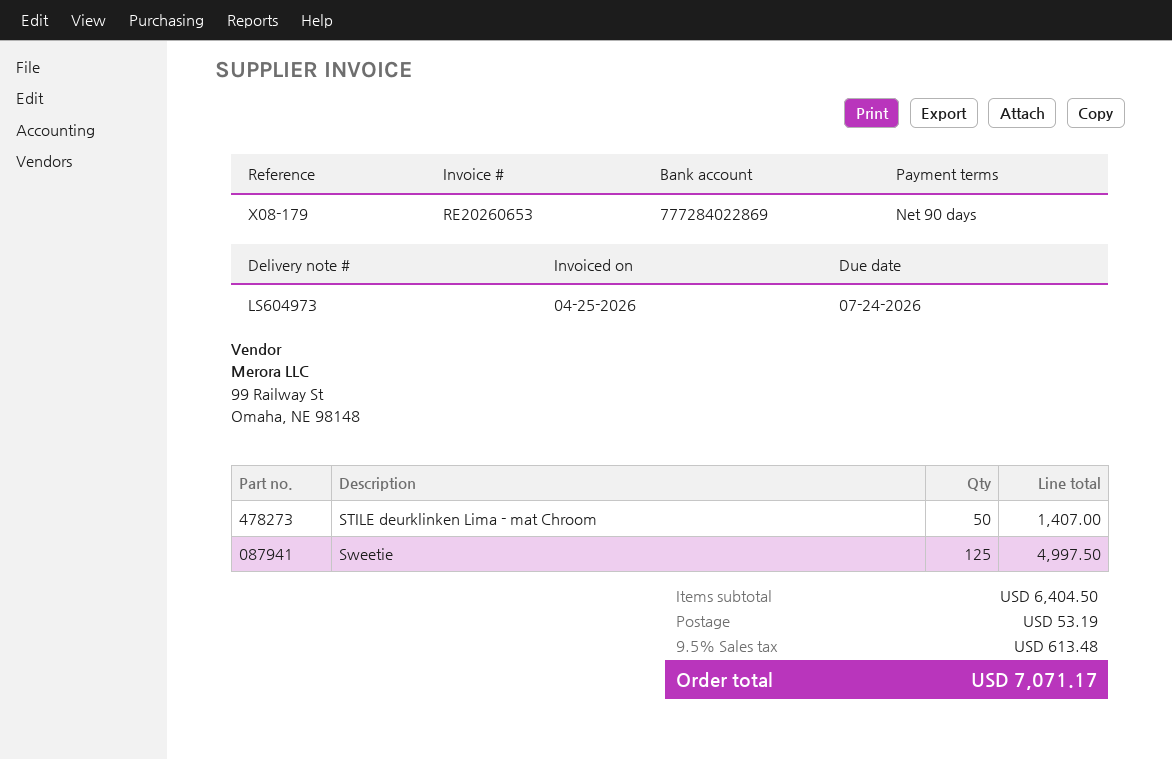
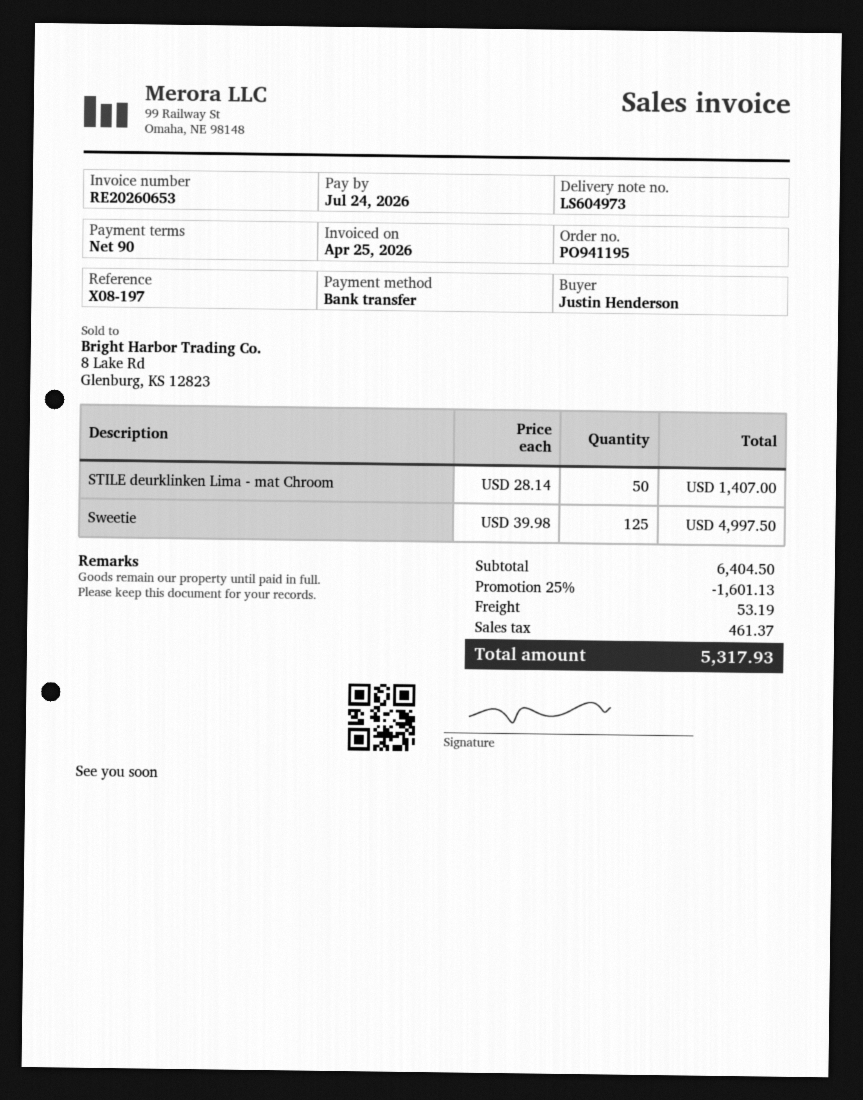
reference: X08-179 -> X08-197
discount: none -> 25% = 1601.13
tax: 613.48 -> 461.37
total: 7071.17 -> 5317.93

